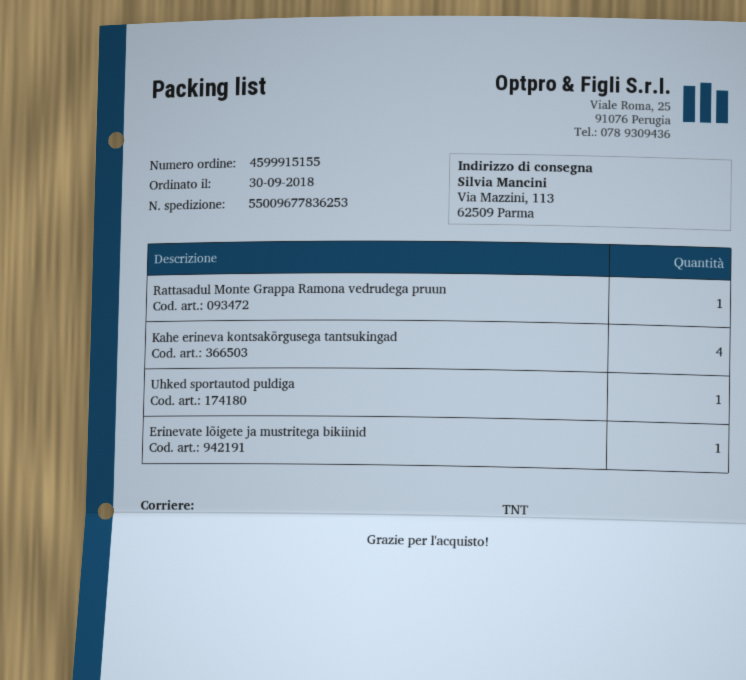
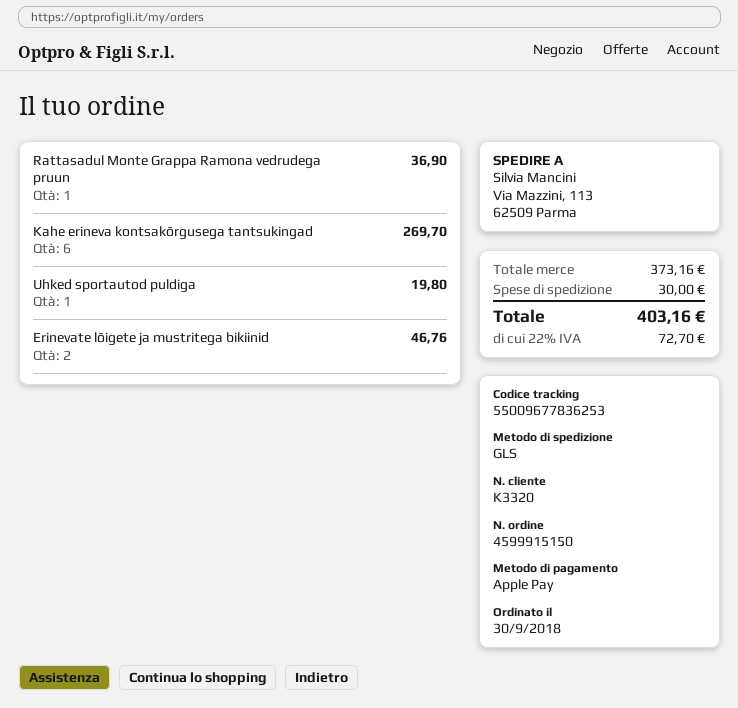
order number: 4599915155 -> 4599915150
shipping method: TNT -> GLS
Kahe erineva kontsakõrgusega tantsukingad: 4 -> 6
Erinevate lõigete ja mustritega bikiinid: 1 -> 2

